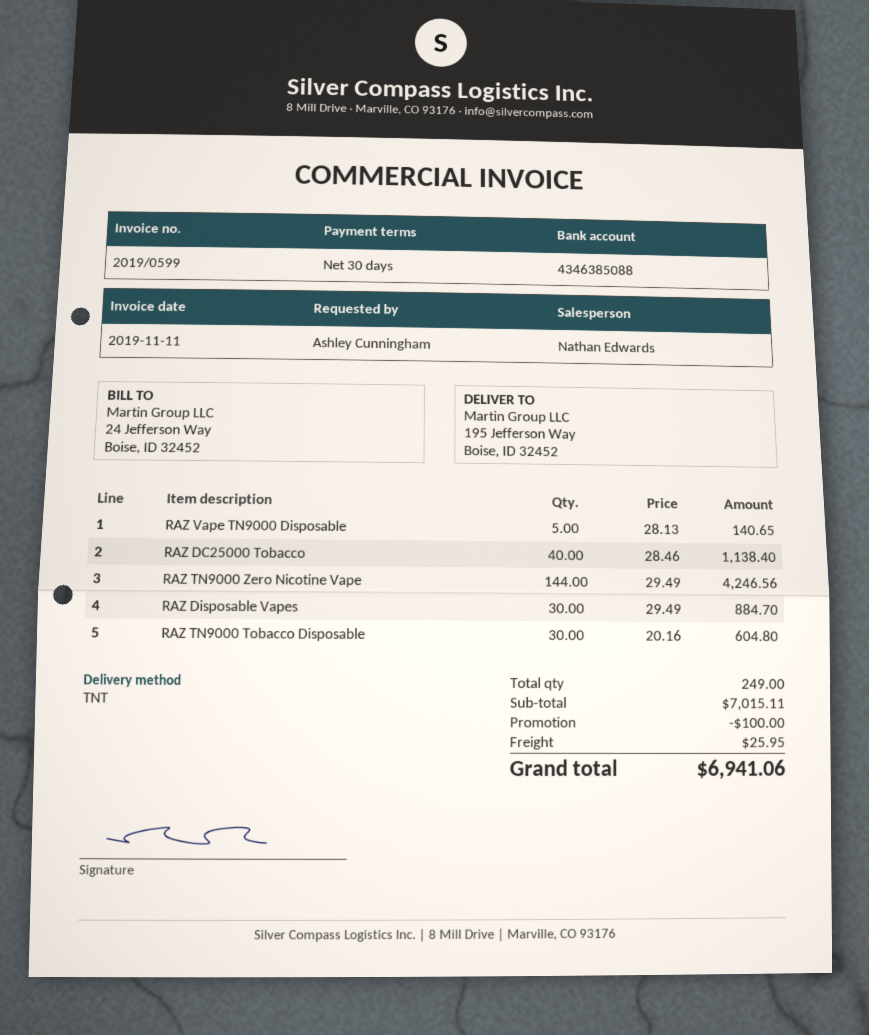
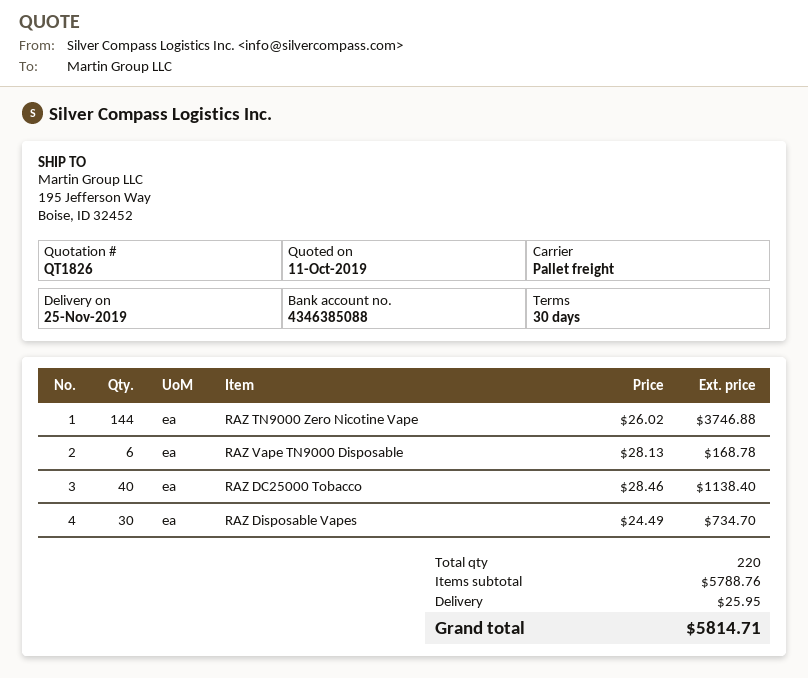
shipping method: TNT -> pallet freight
RAZ Vape TN9000 Disposable: 5 x 28.13 = 140.65 -> 6 x 28.13 = 168.78
RAZ TN9000 Zero Nicotine Vape: 144 x 29.49 = 4246.56 -> 144 x 26.02 = 3746.88
RAZ Disposable Vapes: 30 x 29.49 = 884.70 -> 30 x 24.49 = 734.70
RAZ TN9000 Tobacco Disposable: 30 x 20.16 = 604.80 -> none
total quantity: 249 -> 220
subtotal: 7015.11 -> 5788.76
discount: 100.00 -> none
total: 6941.06 -> 5814.71

